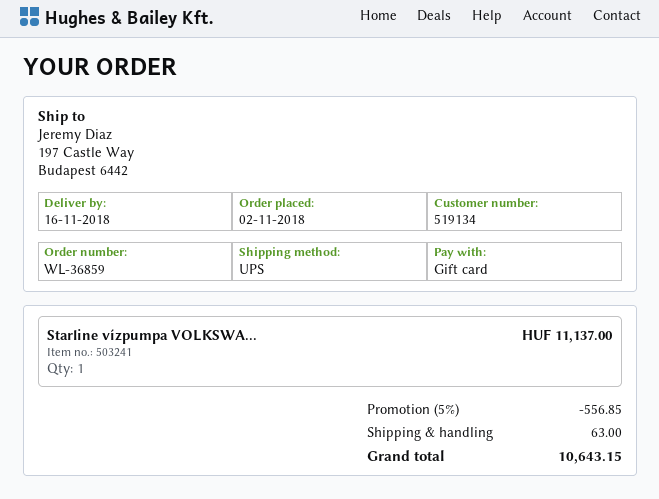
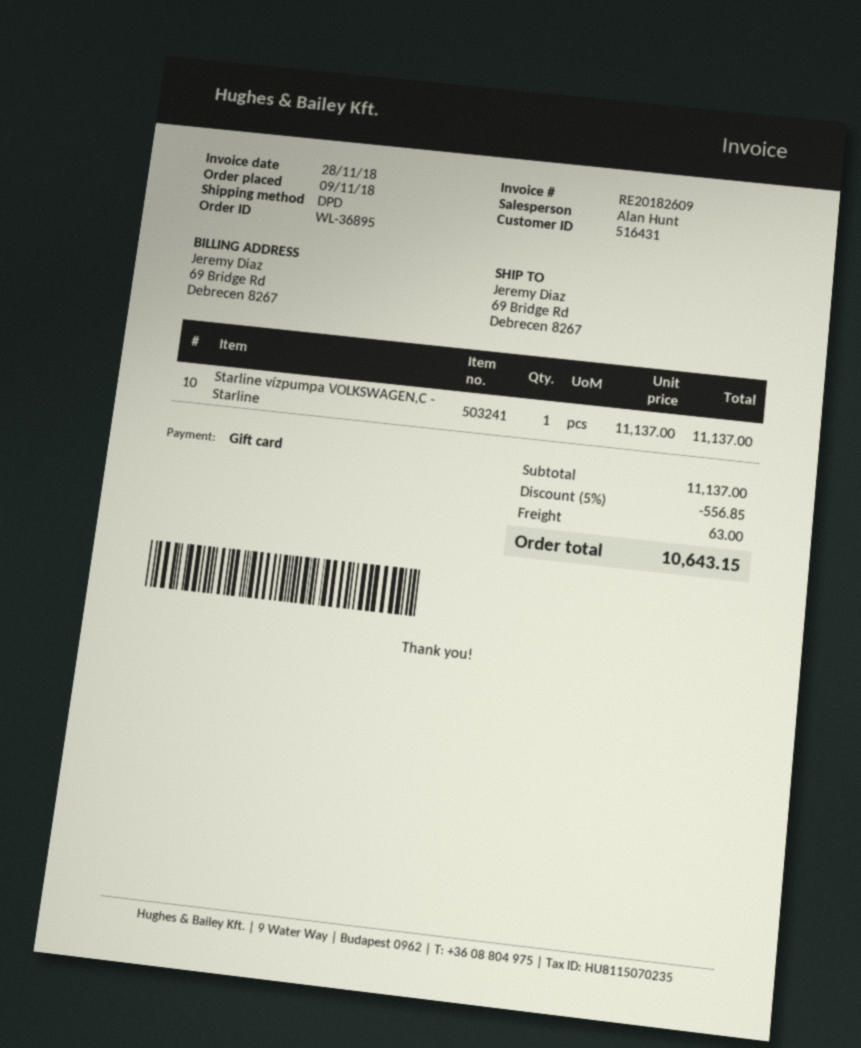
order number: WL-36859 -> WL-36895
order date: 2018-11-02 -> 2018-11-09
customer number: 519134 -> 516431
shipping method: UPS -> DPD
ship to: 197 Castle Way, Budapest 6442 -> 69 Bridge Rd, Debrecen 8267

